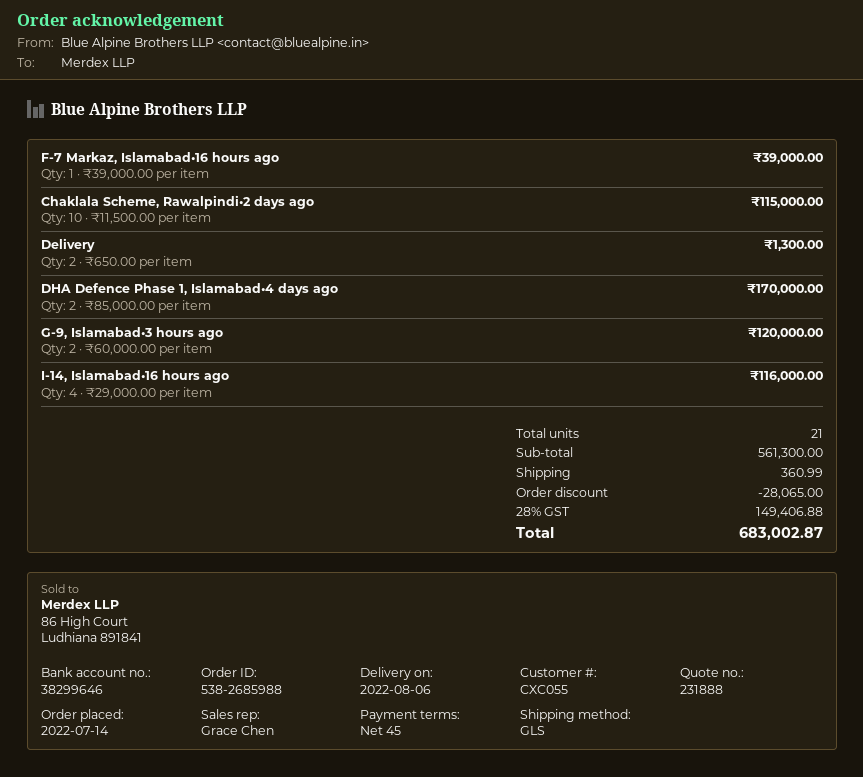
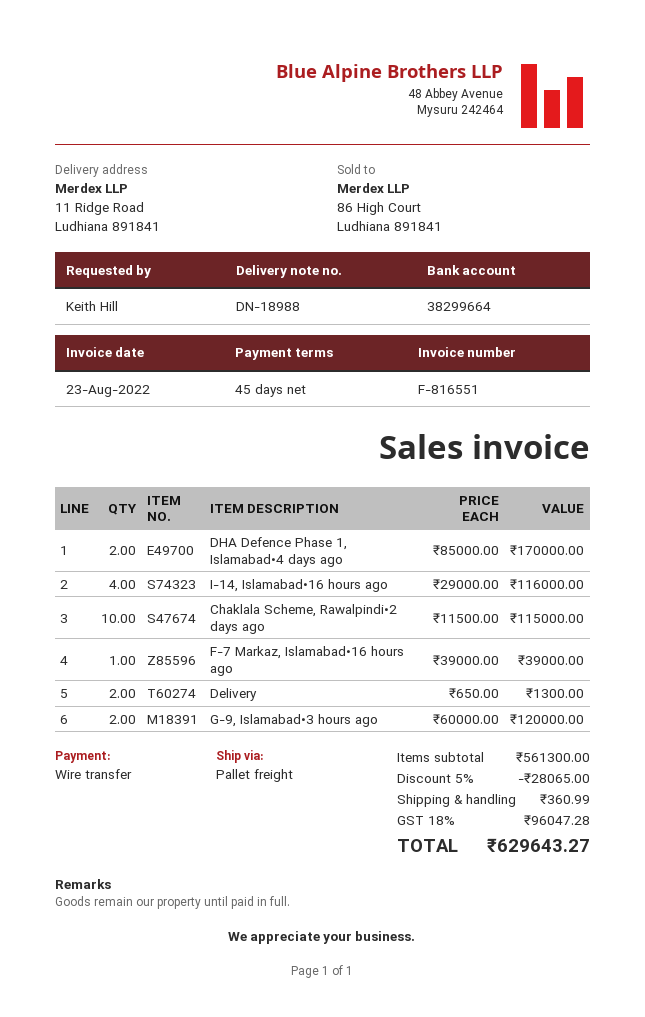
bank account: 38299646 -> 38299664
shipping method: GLS -> pallet freight
tax: 28% = 149406.88 -> 18% = 96047.28
total: 683002.87 -> 629643.27

